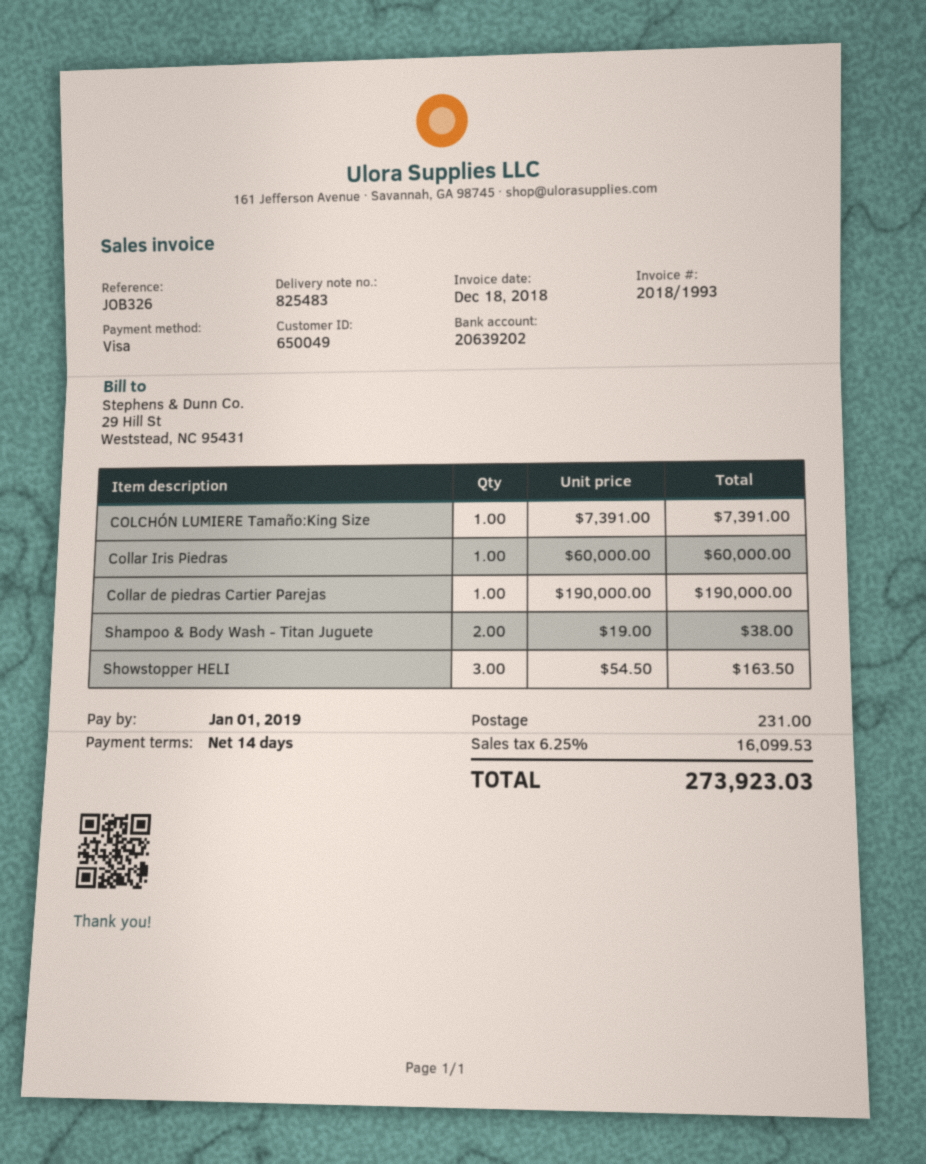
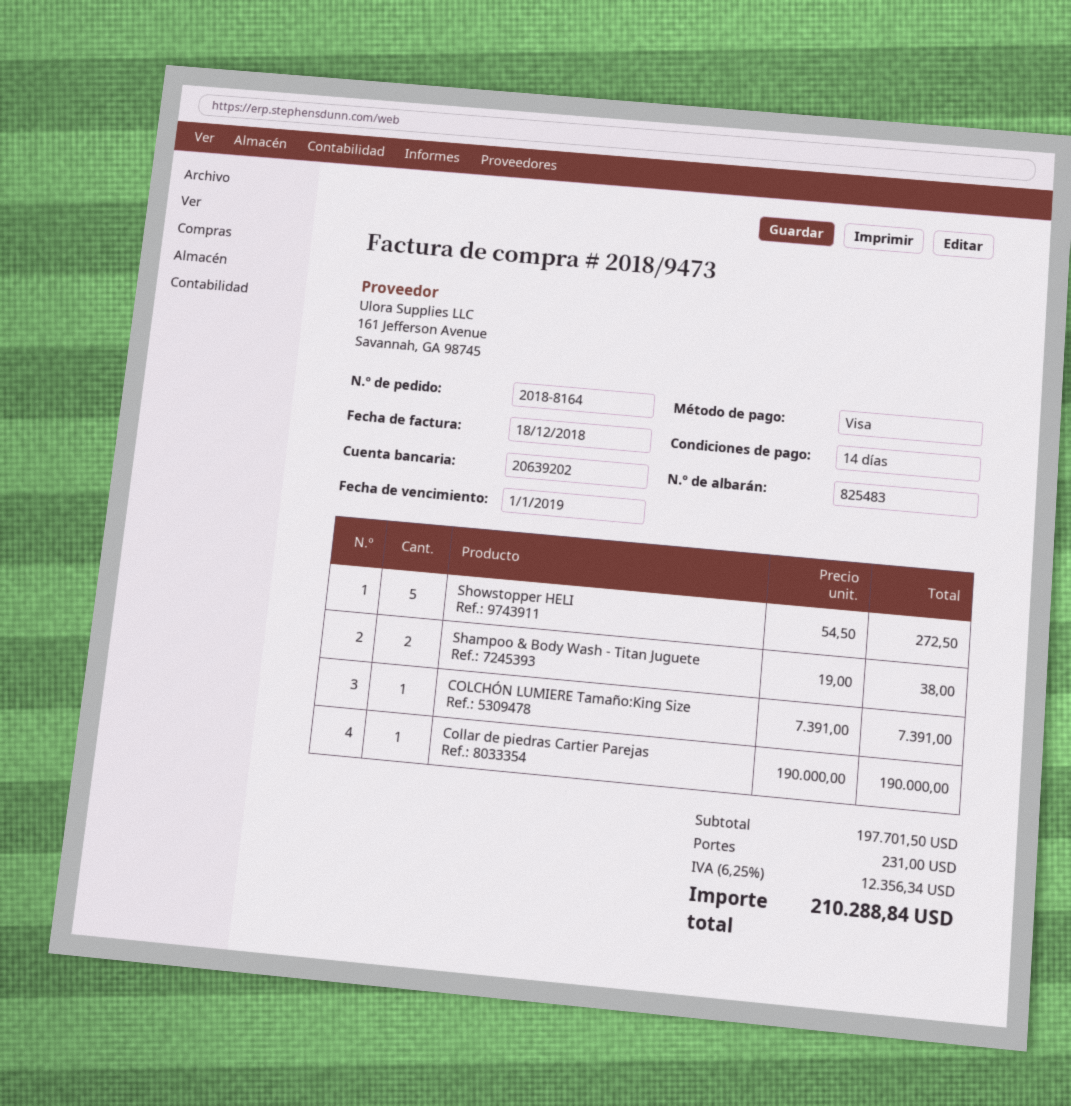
invoice number: 2018/1993 -> 2018/9473
Collar Iris Piedras: 1 x 60000.00 = 60000.00 -> none
Showstopper HELI: 3 x 54.50 = 163.50 -> 5 x 54.50 = 272.50
tax: 6.25% = 16099.53 -> 6.25% = 12356.34
total: 273923.03 -> 210288.84

